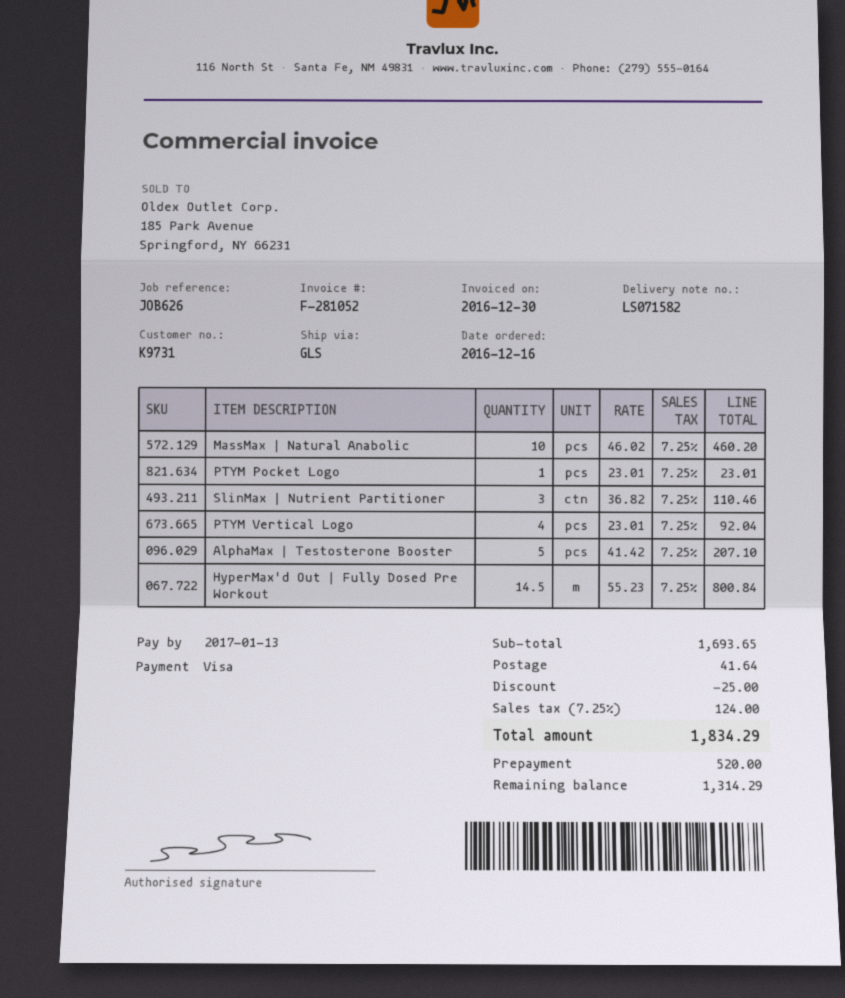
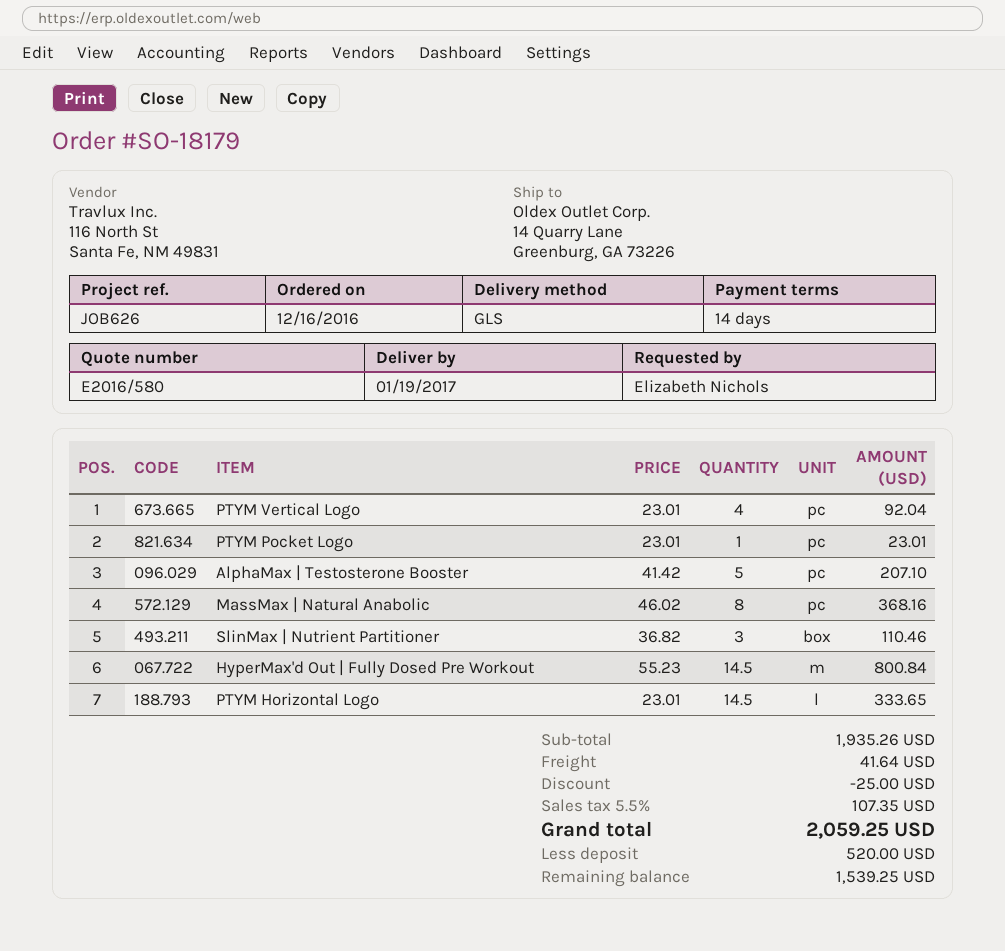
MassMax | Natural Anabolic: 10 x 46.02 = 460.20 -> 8 x 46.02 = 368.16
PTYM Horizontal Logo: none -> 14.5 x 23.01 = 333.65
subtotal: 1693.65 -> 1935.26
tax: 7.25% = 124.00 -> 5.5% = 107.35
total: 1834.29 -> 2059.25
balance: 1314.29 -> 1539.25

